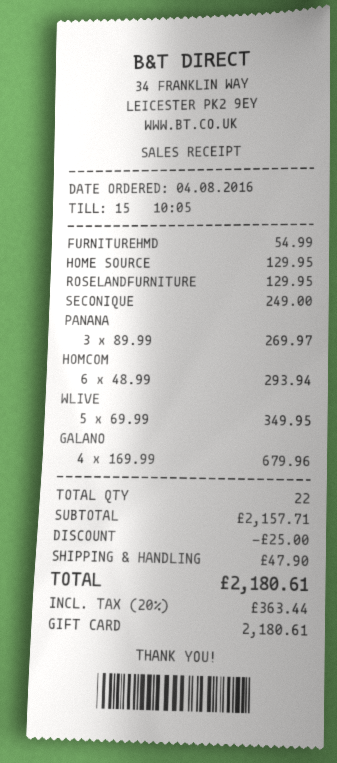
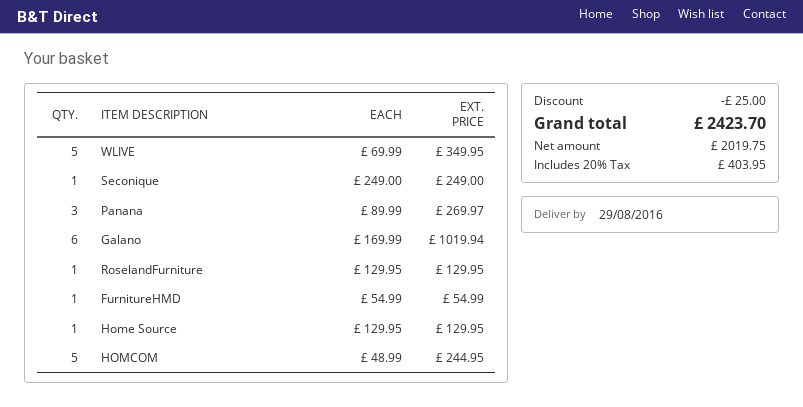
HOMCOM: 6 x 48.99 = 293.94 -> 5 x 48.99 = 244.95
GALANO: 4 x 169.99 = 679.96 -> 6 x 169.99 = 1019.94
shipping: 47.90 -> none
tax: 20% = 363.44 -> 20% = 403.95
total: 2180.61 -> 2423.70

